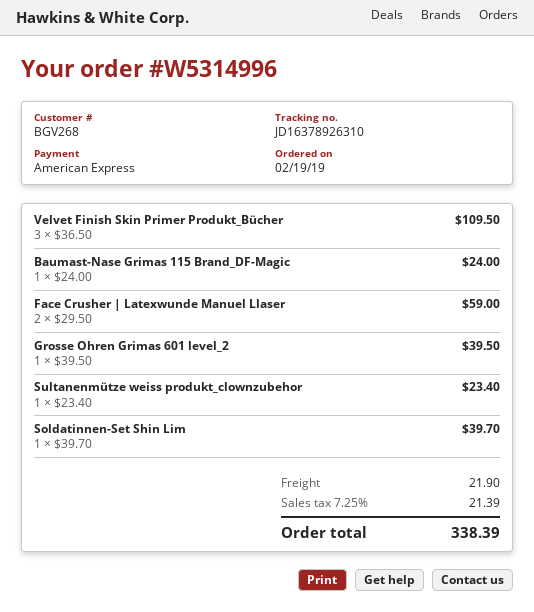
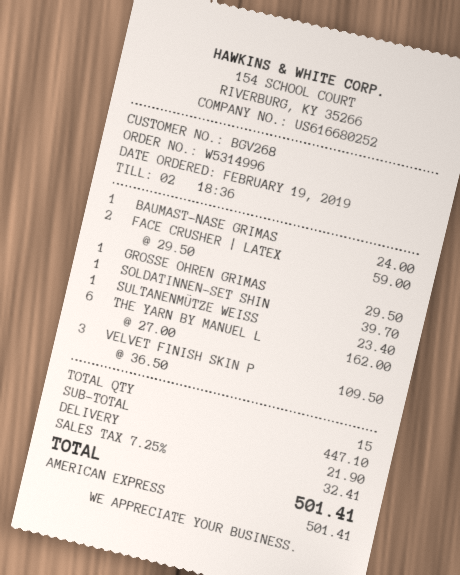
Grosse Ohren Grimas 601 level_2: 1 x 39.50 = 39.50 -> 1 x 29.50 = 29.50
THE YARN BY MANUEL L: none -> 6 x 27.00 = 162.00
tax: 7.25% = 21.39 -> 7.25% = 32.41
total: 338.39 -> 501.41

